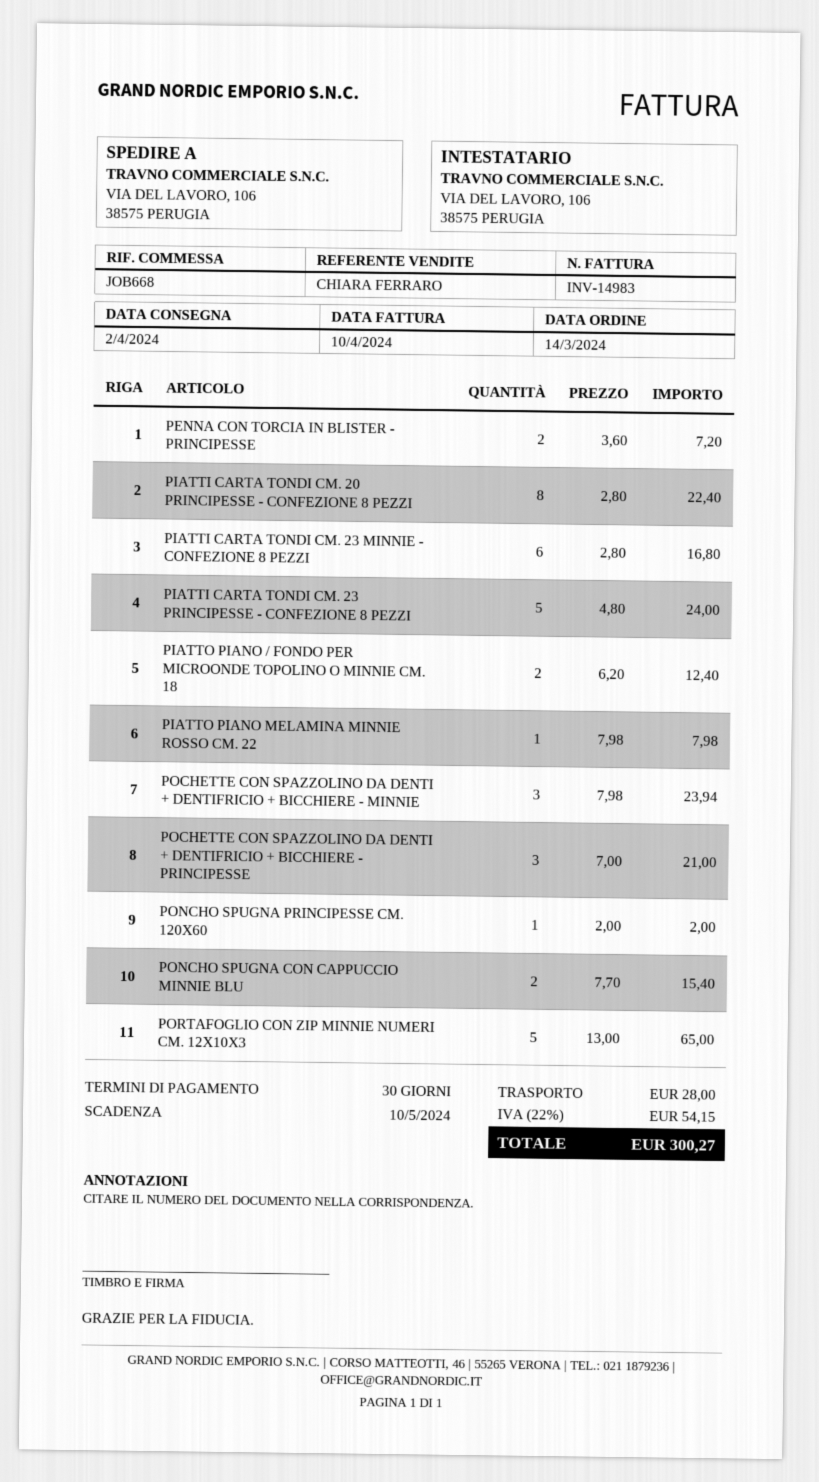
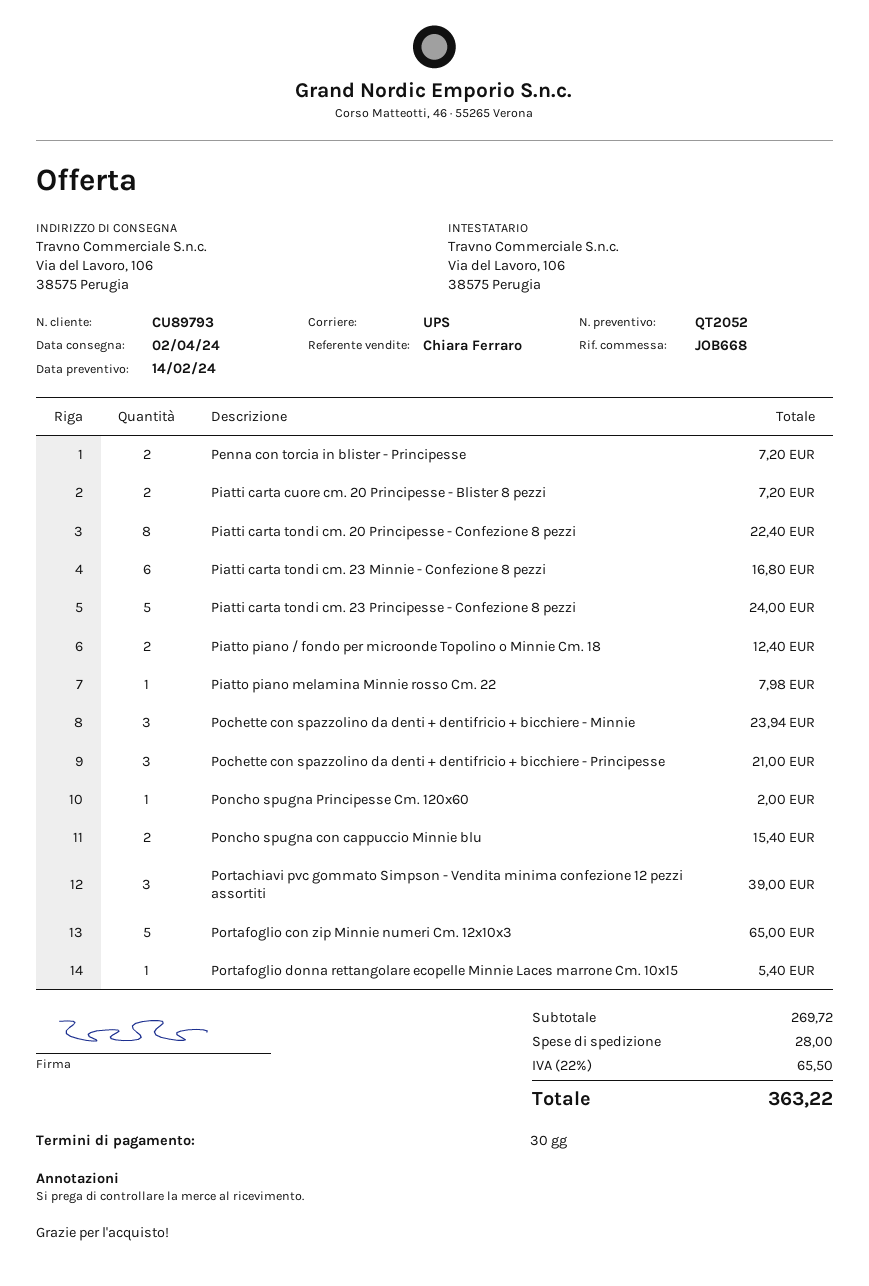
Piatti carta cuore cm. 20 Principesse - Blister 8 pezzi: none -> 2 for 7.20
Portachiavi pvc gommato Simpson - Vendita minima confezione 12 pezzi assortiti: none -> 3 for 39.00
Portafoglio donna rettangolare ecopelle Minnie Laces marrone Cm. 10x15: none -> 1 for 5.40
tax: 22% = 54.15 -> 22% = 65.50
total: 300.27 -> 363.22

